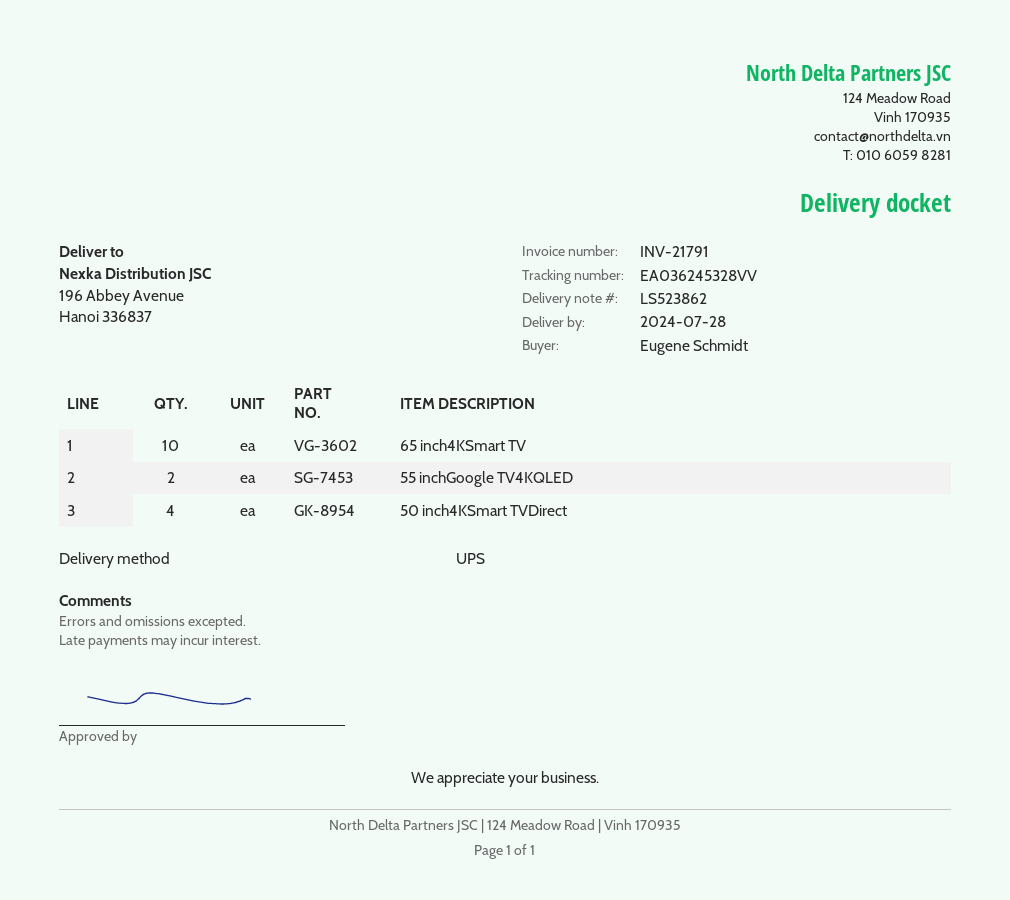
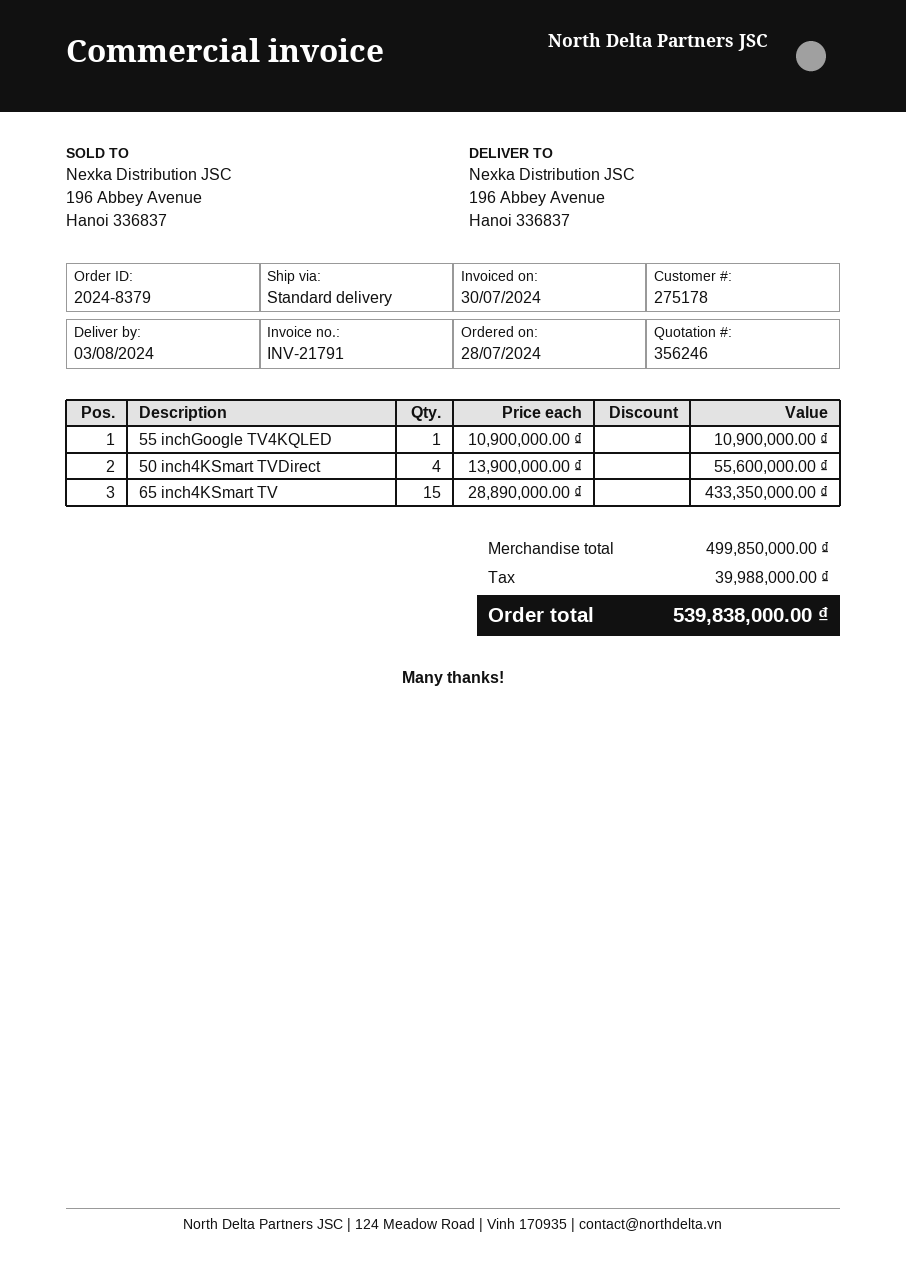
delivery date: 2024-07-28 -> 2024-08-03
shipping method: UPS -> standard
65 inch4KSmart TV: 10 -> 15
55 inchGoogle TV4KQLED: 2 -> 1

